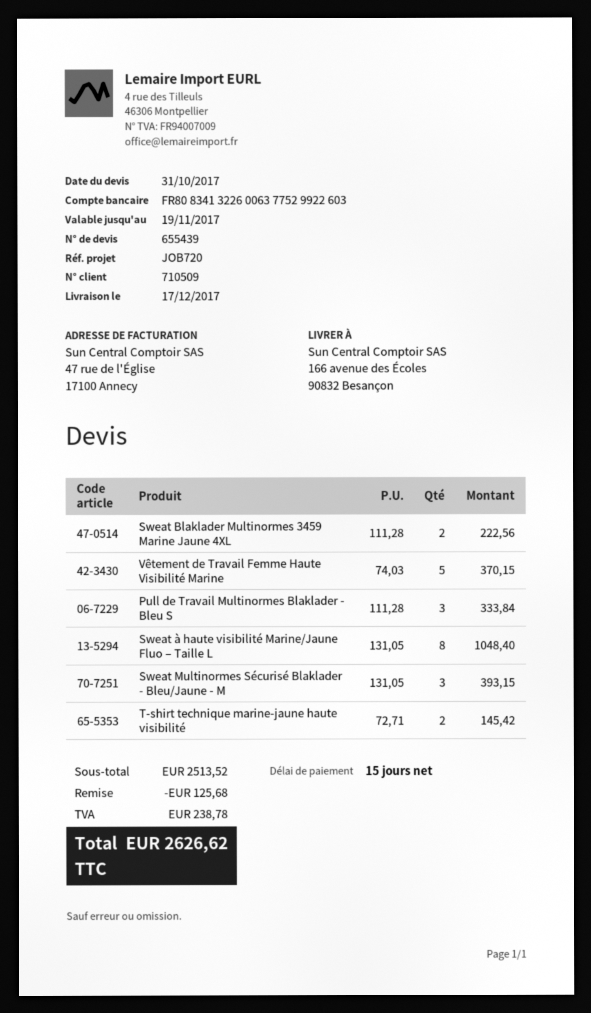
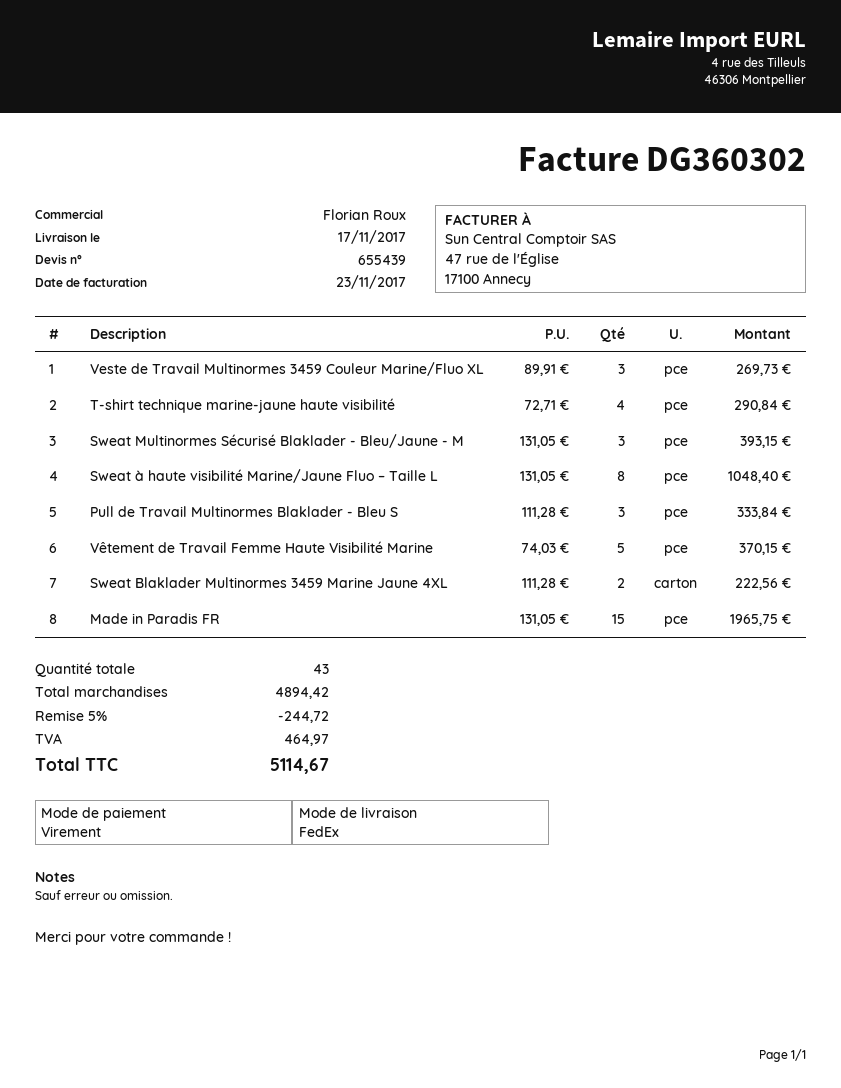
delivery date: 2017-12-17 -> 2017-11-17
T-shirt technique marine-jaune haute visibilité: 2 x 72.71 = 145.42 -> 4 x 72.71 = 290.84
Veste de Travail Multinormes 3459 Couleur Marine/Fluo XL: none -> 3 x 89.91 = 269.73
Made in Paradis FR: none -> 15 x 131.05 = 1965.75
subtotal: 2513.52 -> 4894.42
discount: 125.68 -> 244.72
tax: 238.78 -> 464.97
total: 2626.62 -> 5114.67

